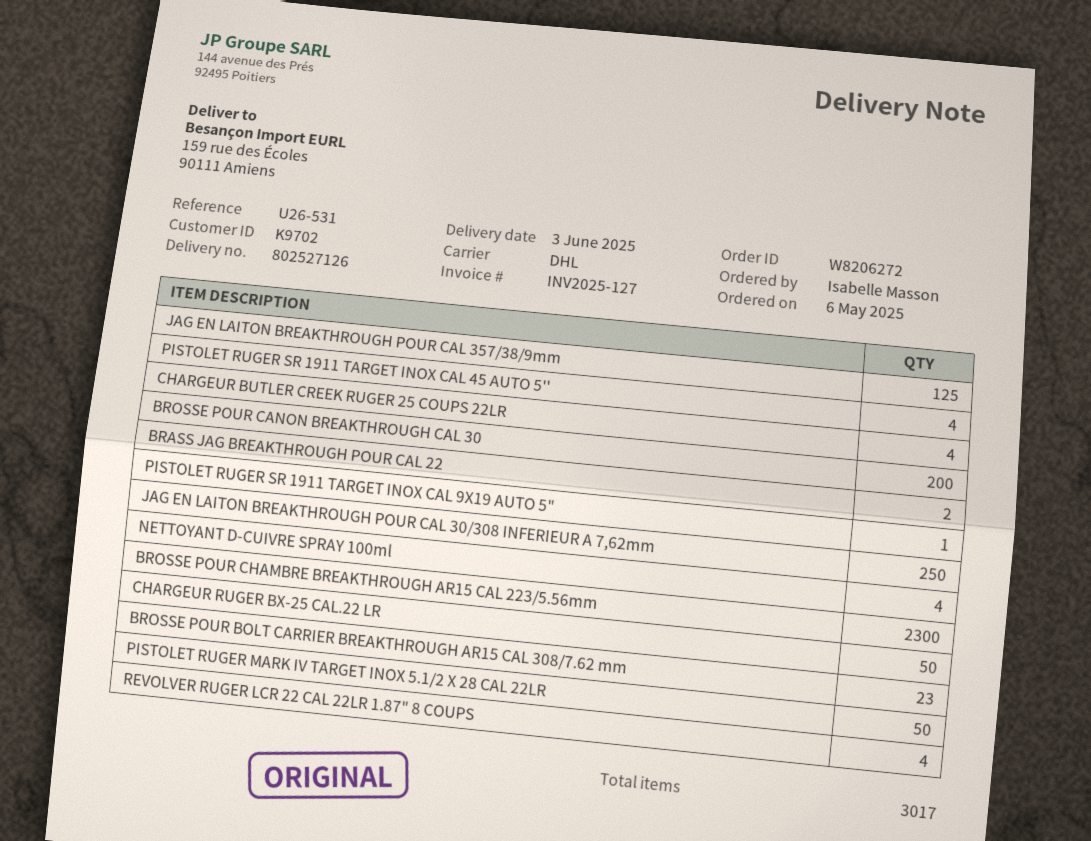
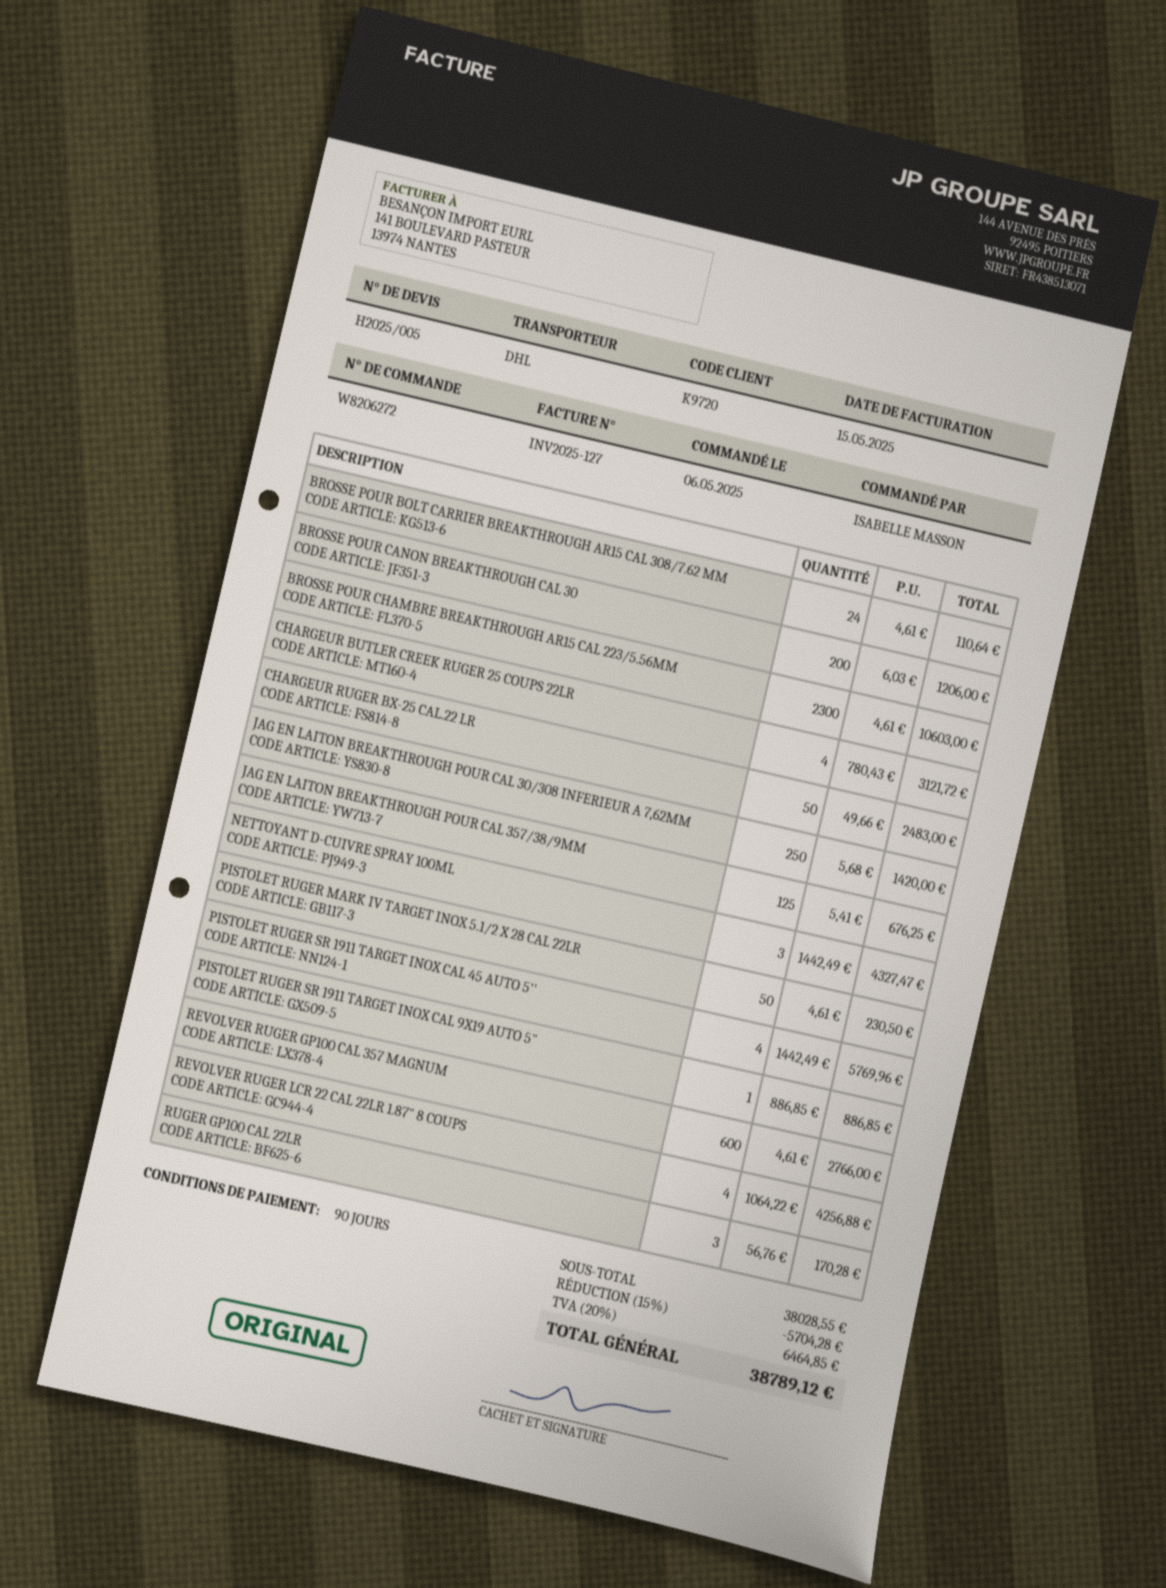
customer number: K9702 -> K9720
BRASS JAG BREAKTHROUGH POUR CAL 22: 2 -> none
NETTOYANT D-CUIVRE SPRAY 100ml: 4 -> 3
BROSSE POUR BOLT CARRIER BREAKTHROUGH AR15 CAL 308/7.62 mm: 23 -> 24
REVOLVER RUGER GP100 CAL 357 MAGNUM: none -> 600
RUGER GP100 CAL 22LR: none -> 3

